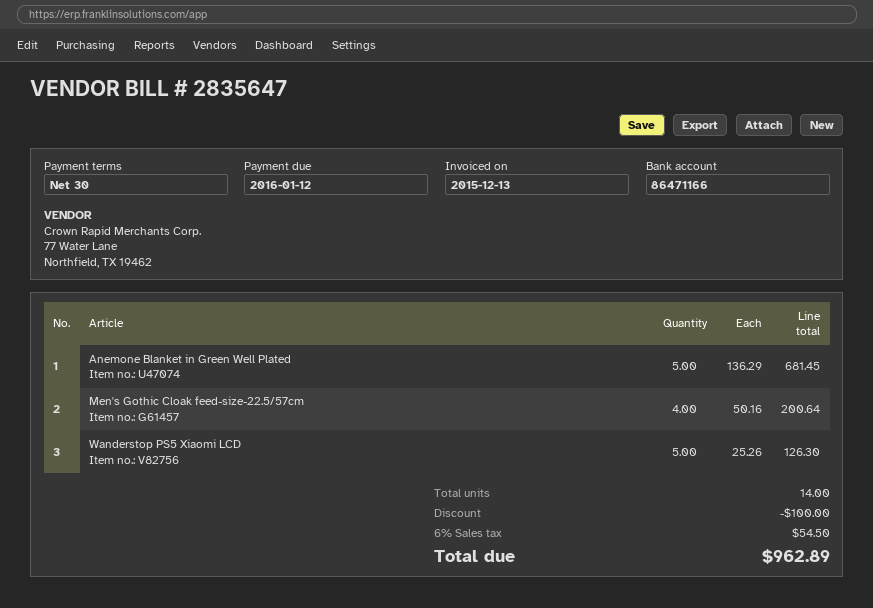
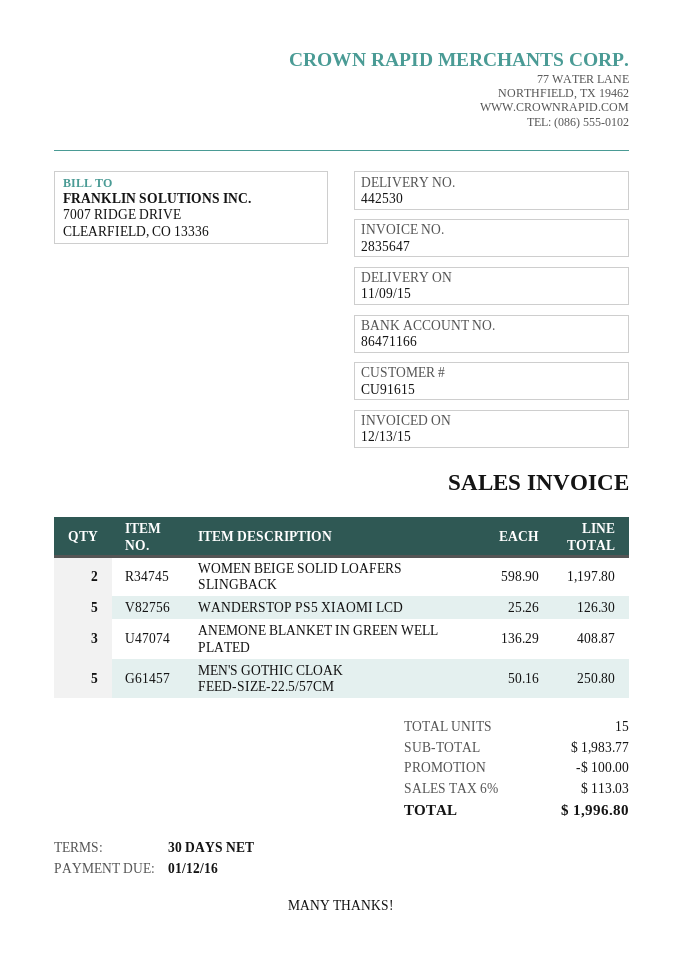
Anemone Blanket in Green Well Plated: 5 x 136.29 = 681.45 -> 3 x 136.29 = 408.87
Men's Gothic Cloak feed-size-22.5/57cm: 4 x 50.16 = 200.64 -> 5 x 50.16 = 250.80
WOMEN BEIGE SOLID LOAFERS SLINGBACK: none -> 2 x 598.90 = 1197.80
total quantity: 14 -> 15
tax: 6% = 54.50 -> 6% = 113.03
total: 962.89 -> 1996.80

